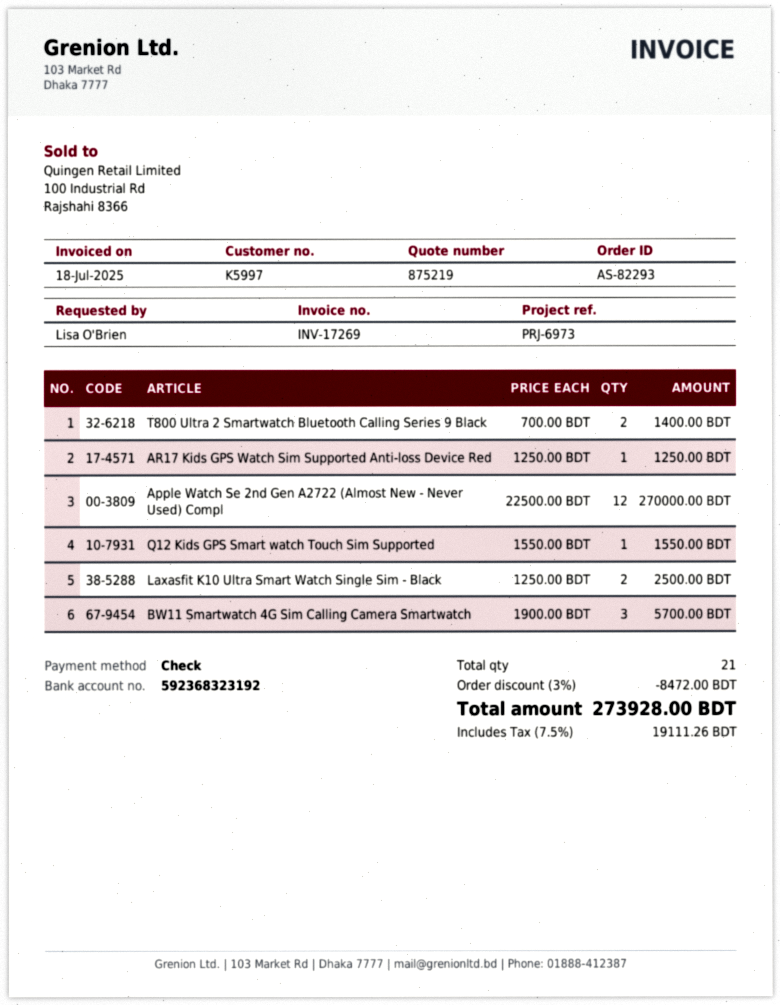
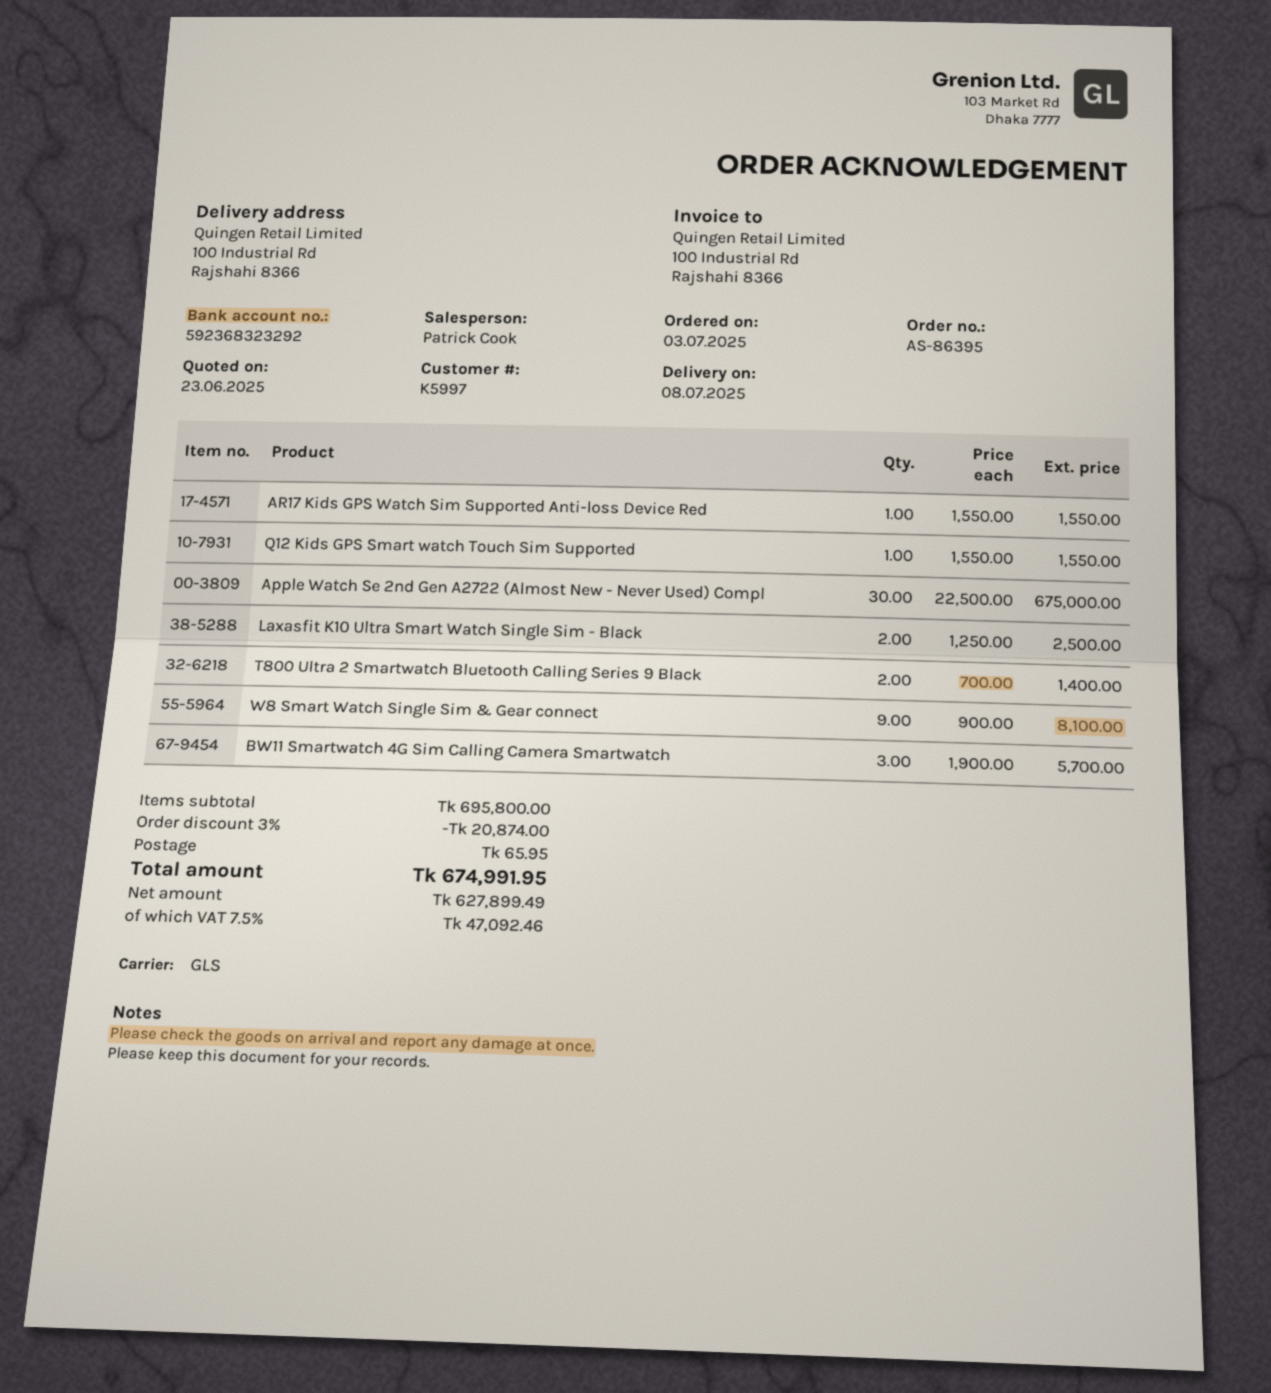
order number: AS-82293 -> AS-86395
bank account: 592368323192 -> 592368323292
AR17 Kids GPS Watch Sim Supported Anti-loss Device Red: 1 x 1250.00 = 1250.00 -> 1 x 1550.00 = 1550.00
Apple Watch Se 2nd Gen A2722 (Almost New - Never Used) Compl: 12 x 22500.00 = 270000.00 -> 30 x 22500.00 = 675000.00
W8 Smart Watch Single Sim & Gear connect: none -> 9 x 900.00 = 8100.00
discount: 3% = 8472.00 -> 3% = 20874.00
shipping: none -> 65.95
tax: 7.5% = 19111.26 -> 7.5% = 47092.46
total: 273928.00 -> 674991.95

